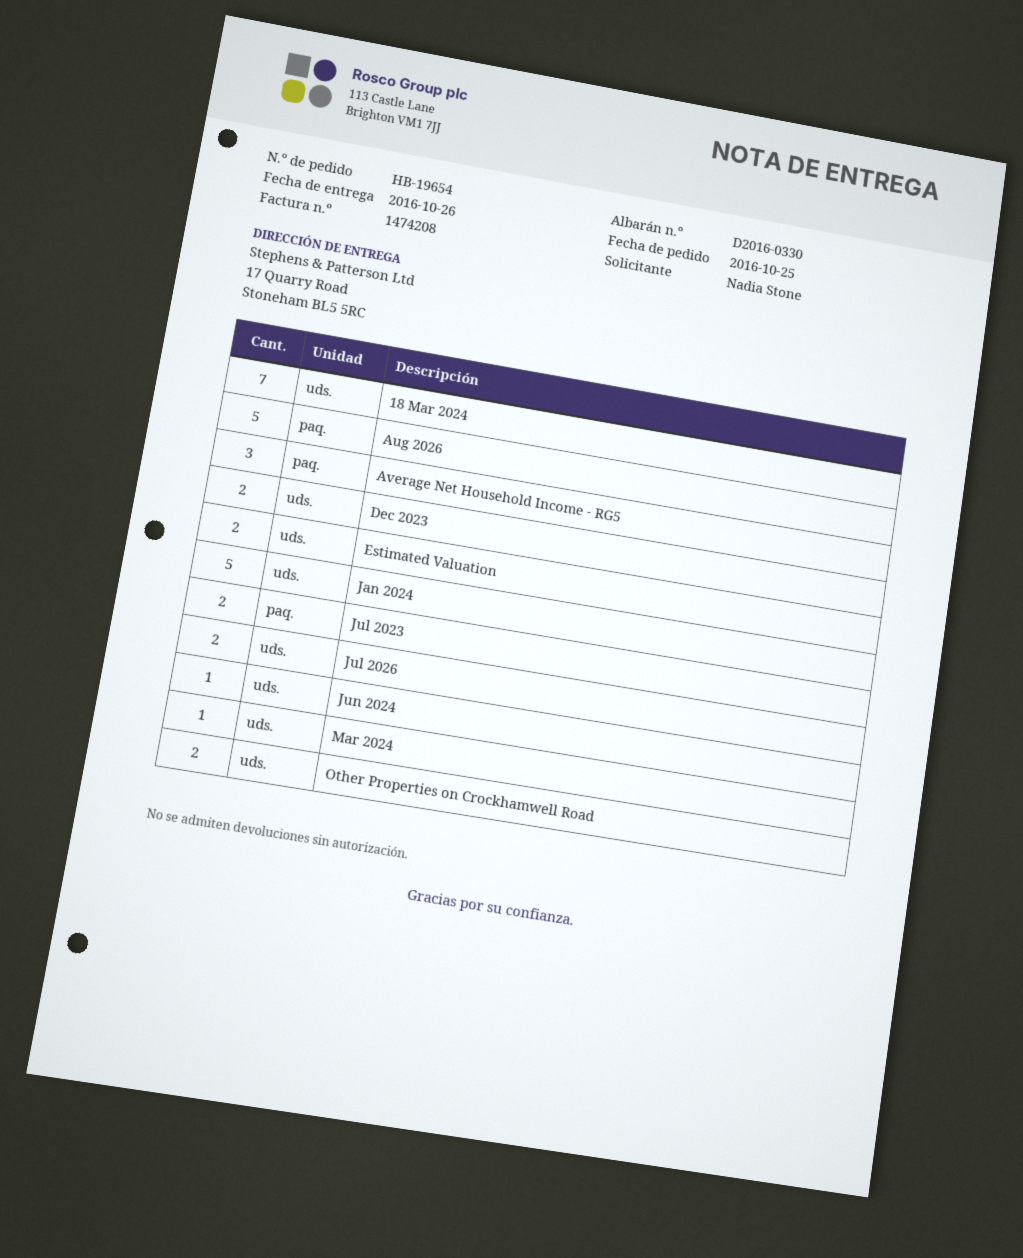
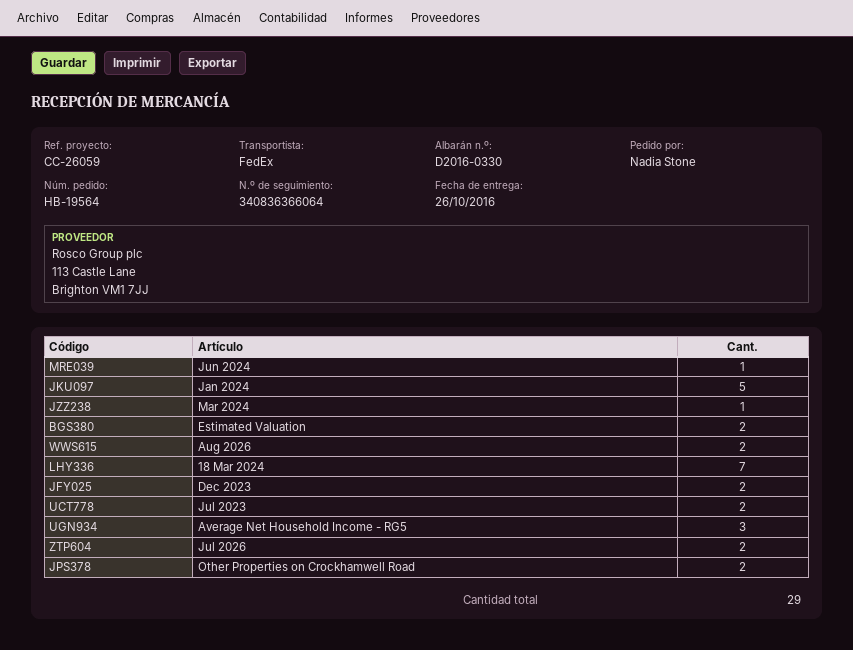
order number: HB-19654 -> HB-19564
Aug 2026: 5 -> 2

